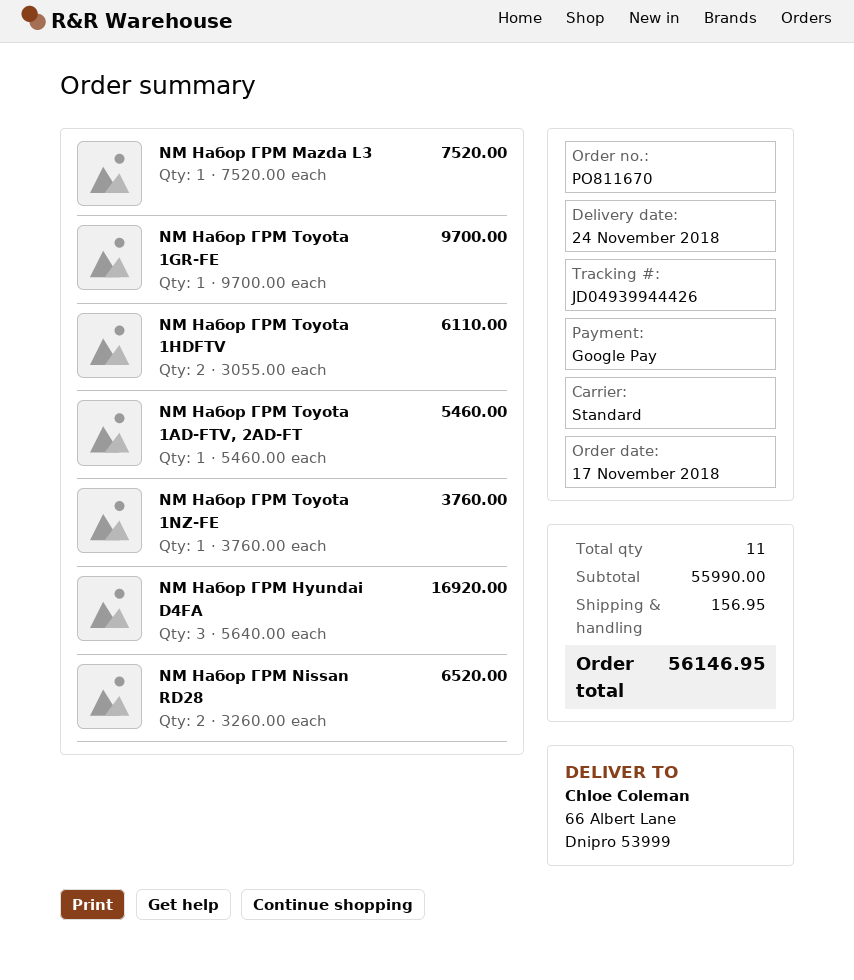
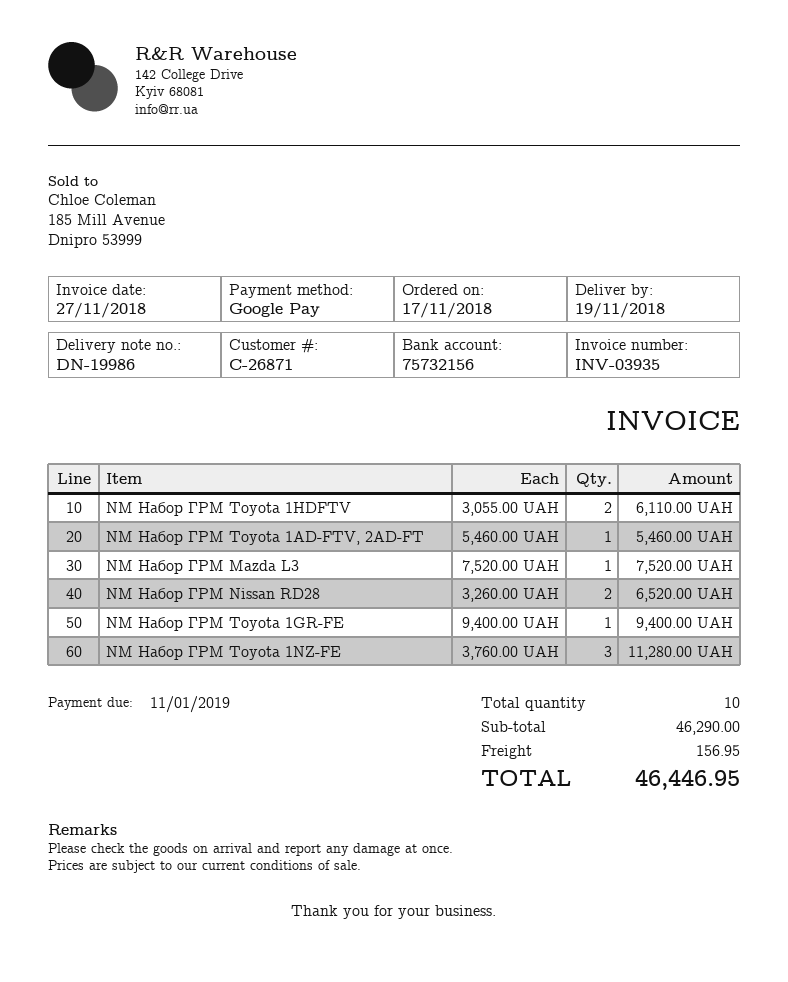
delivery date: 2018-11-24 -> 2018-11-19
NM Набор ГРМ Toyota 1GR-FE: 1 x 9700.00 = 9700.00 -> 1 x 9400.00 = 9400.00
NM Набор ГРМ Toyota 1NZ-FE: 1 x 3760.00 = 3760.00 -> 3 x 3760.00 = 11280.00
NM Набор ГРМ Hyundai D4FA: 3 x 5640.00 = 16920.00 -> none
total quantity: 11 -> 10
subtotal: 55990.00 -> 46290.00
total: 56146.95 -> 46446.95

